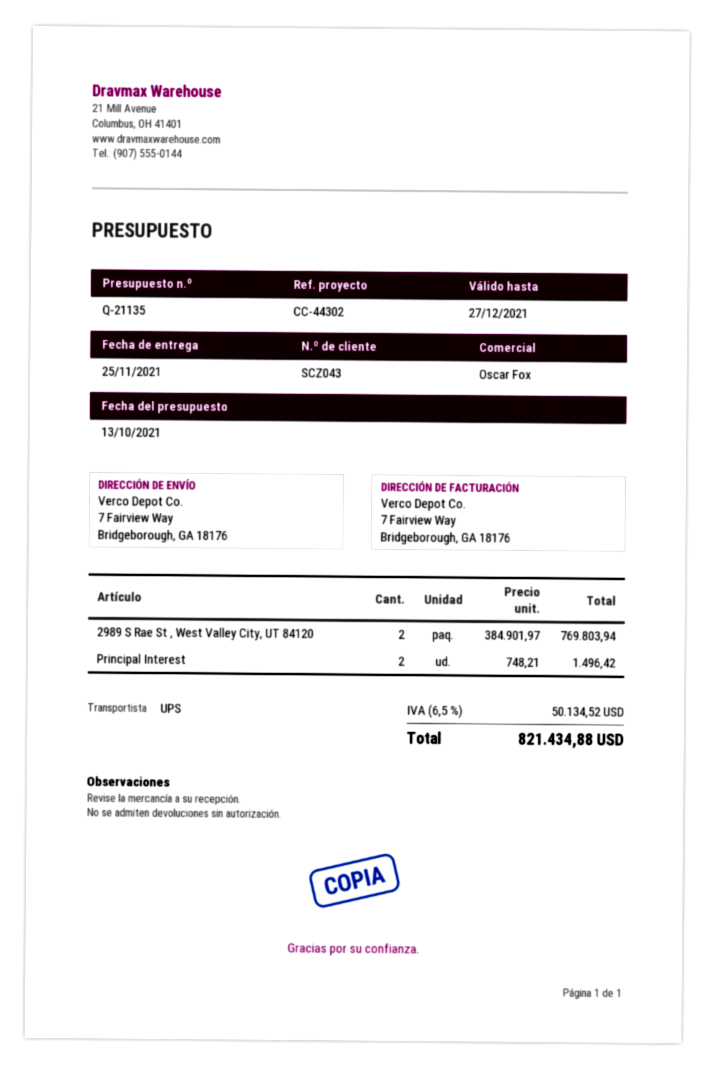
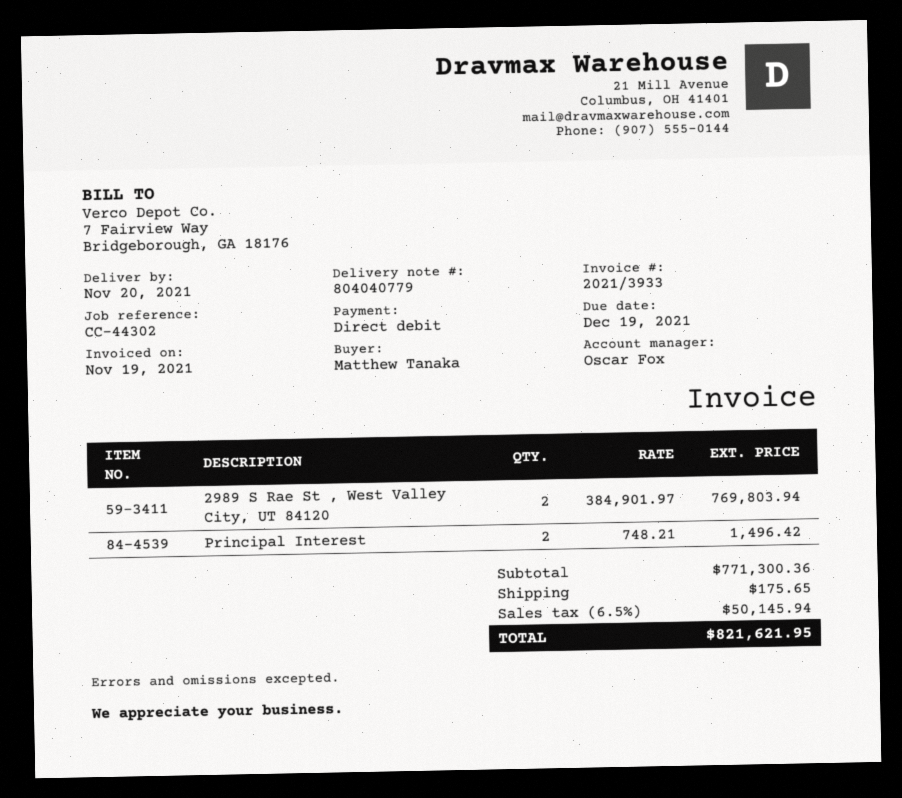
delivery date: 2021-11-25 -> 2021-11-20
shipping: none -> 175.65
tax: 6.5% = 50134.52 -> 6.5% = 50145.94
total: 821434.88 -> 821621.95

